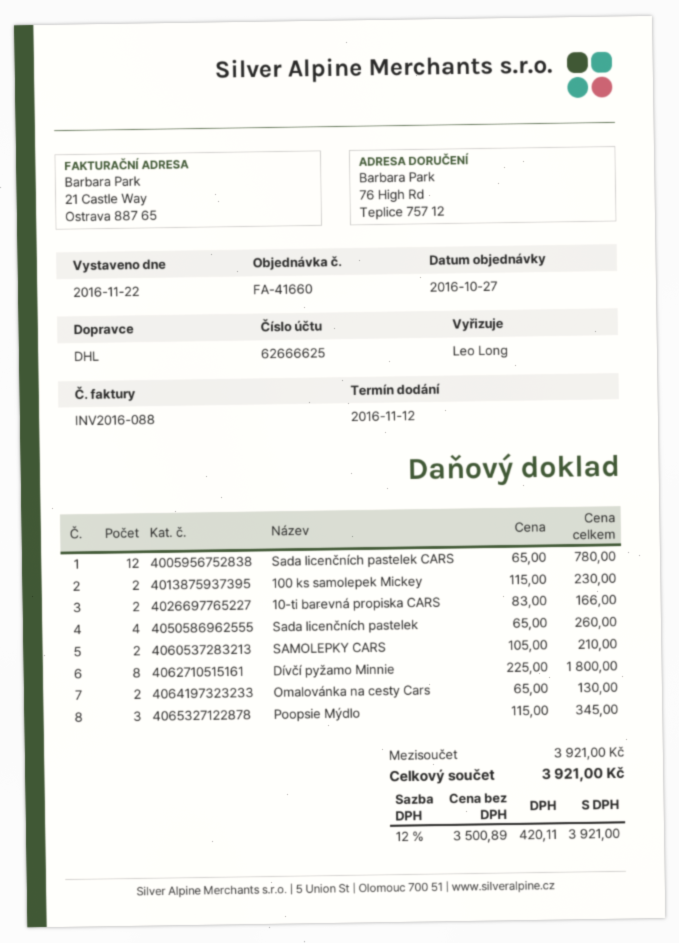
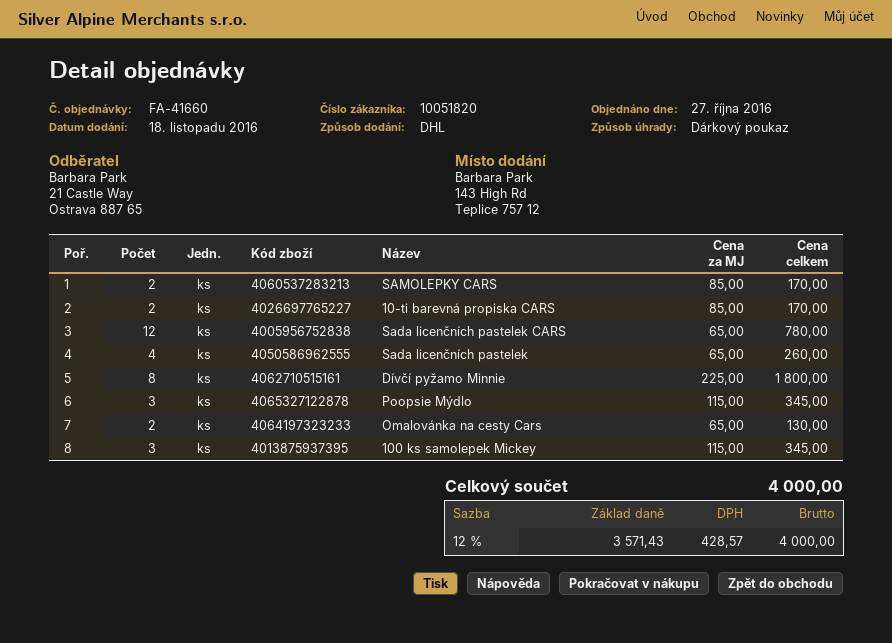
delivery date: 2016-11-12 -> 2016-11-18
ship to: 76 High Rd, Teplice 757 12 -> 143 High Rd, Teplice 757 12
100 ks samolepek Mickey: 2 x 115.00 = 230.00 -> 3 x 115.00 = 345.00
10-ti barevná propiska CARS: 2 x 83.00 = 166.00 -> 2 x 85.00 = 170.00
SAMOLEPKY CARS: 2 x 105.00 = 210.00 -> 2 x 85.00 = 170.00
net: 3500.89 -> 3571.43
tax: 12% = 420.11 -> 12% = 428.57
total: 3921.00 -> 4000.00

